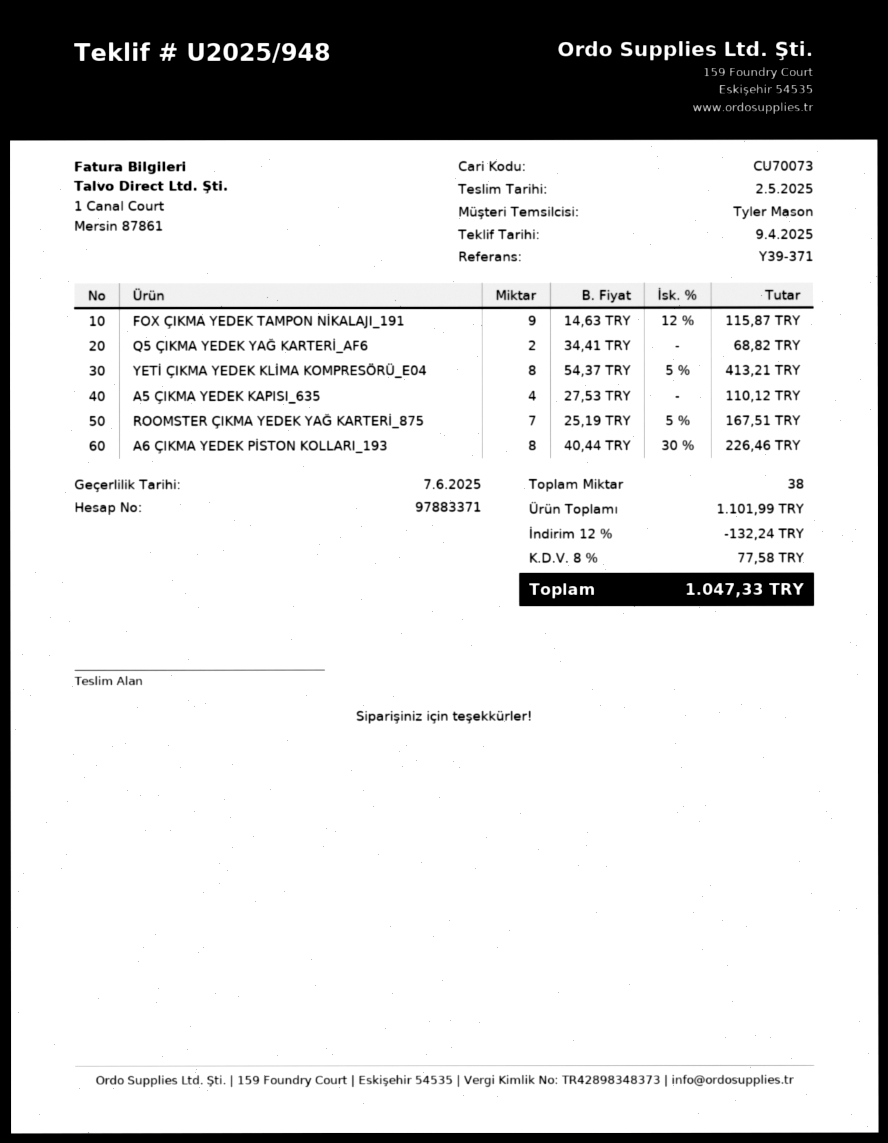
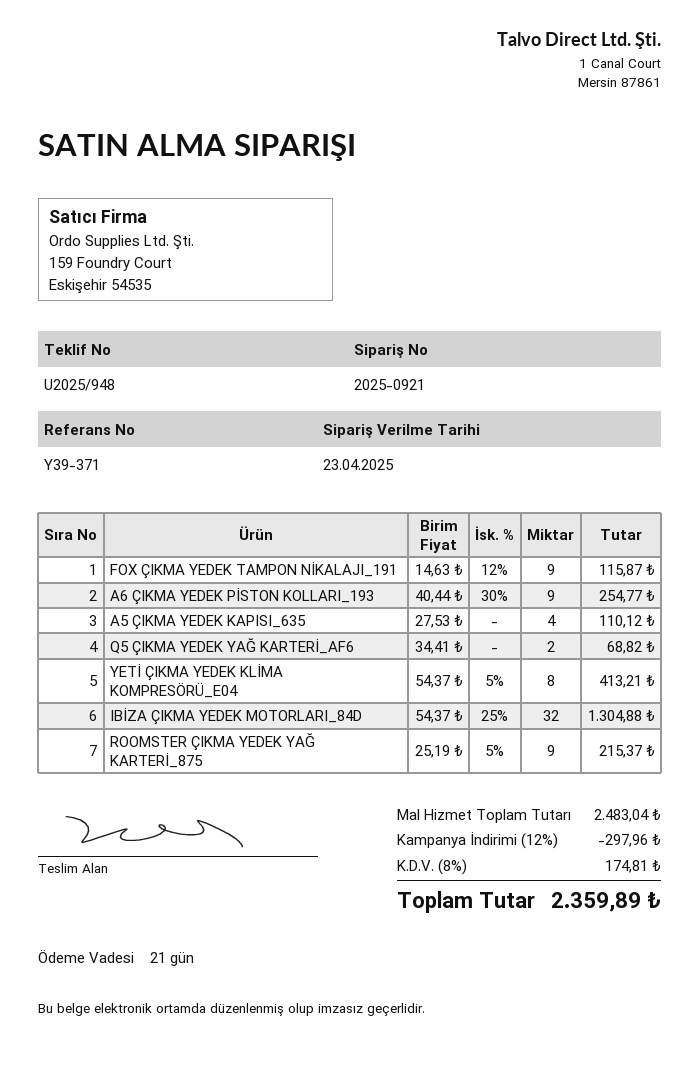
ROOMSTER ÇIKMA YEDEK YAĞ KARTERİ_875: 7 x 25.19 - 5% = 167.51 -> 9 x 25.19 - 5% = 215.37
A6 ÇIKMA YEDEK PİSTON KOLLARI_193: 8 x 40.44 - 30% = 226.46 -> 9 x 40.44 - 30% = 254.77
IBİZA ÇIKMA YEDEK MOTORLARI_84D: none -> 32 x 54.37 - 25% = 1304.88
subtotal: 1101.99 -> 2483.04
discount: 12% = 132.24 -> 12% = 297.96
tax: 8% = 77.58 -> 8% = 174.81
total: 1047.33 -> 2359.89

